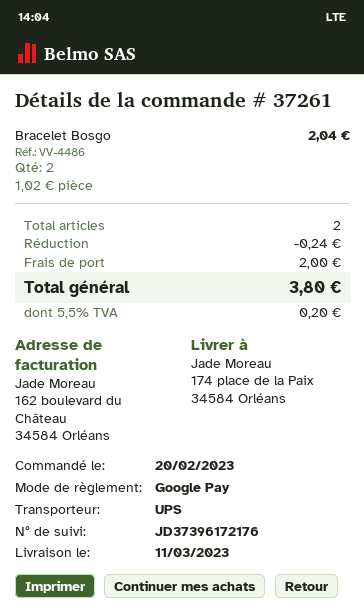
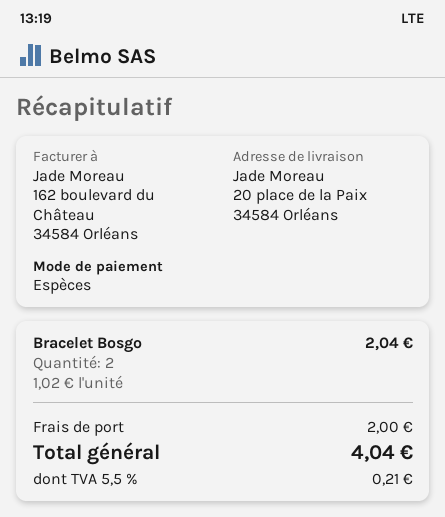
payment method: Google Pay -> cash
ship to: 174 place de la Paix, 34584 Orléans -> 20 place de la Paix, 34584 Orléans
discount: 0.24 -> none
tax: 5.5% = 0.20 -> 5.5% = 0.21
total: 3.80 -> 4.04

